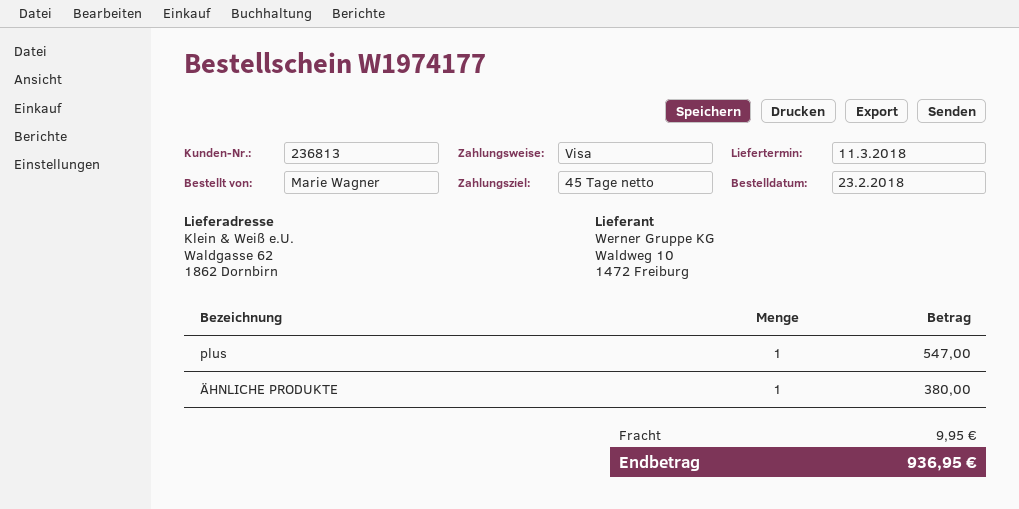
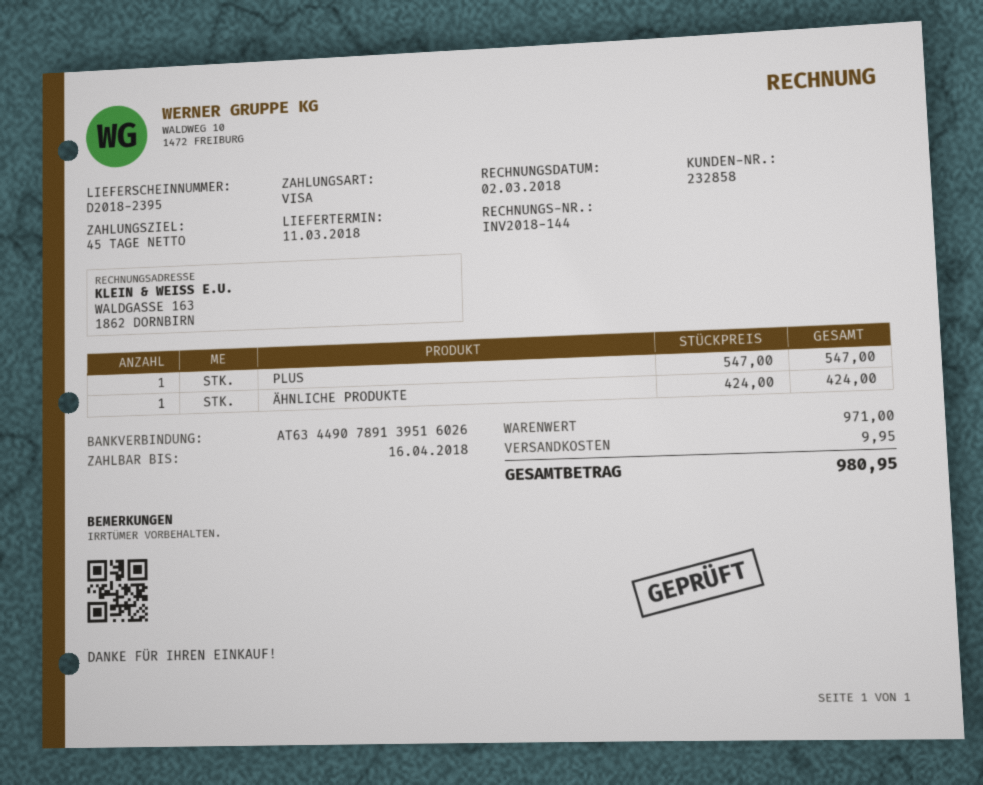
customer number: 236813 -> 232858
ÄHNLICHE PRODUKTE: 1 for 380.00 -> 1 for 424.00
total: 936.95 -> 980.95

